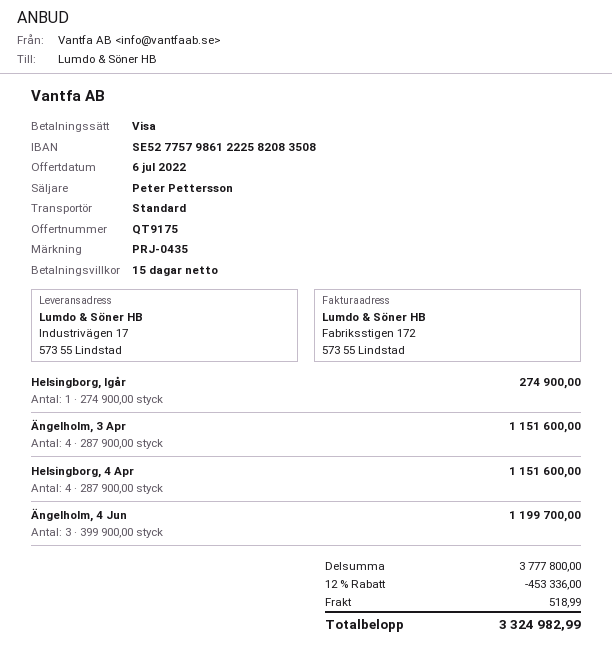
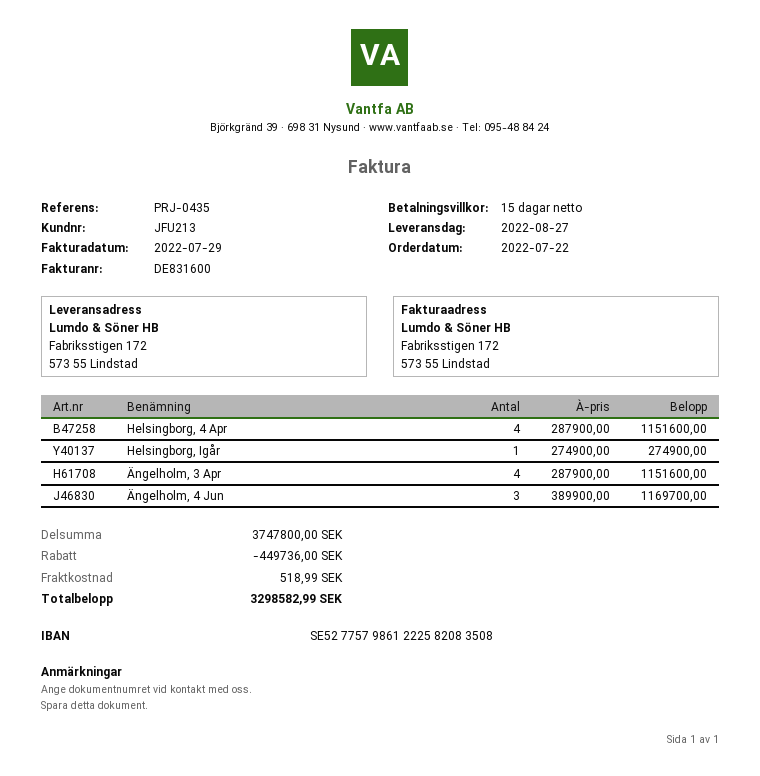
ship to: Industrivägen 17, 573 55 Lindstad -> Fabriksstigen 172, 573 55 Lindstad
Ängelholm, 4 Jun: 3 x 399900.00 = 1199700.00 -> 3 x 389900.00 = 1169700.00
subtotal: 3777800.00 -> 3747800.00
discount: 453336.00 -> 449736.00
total: 3324982.99 -> 3298582.99

